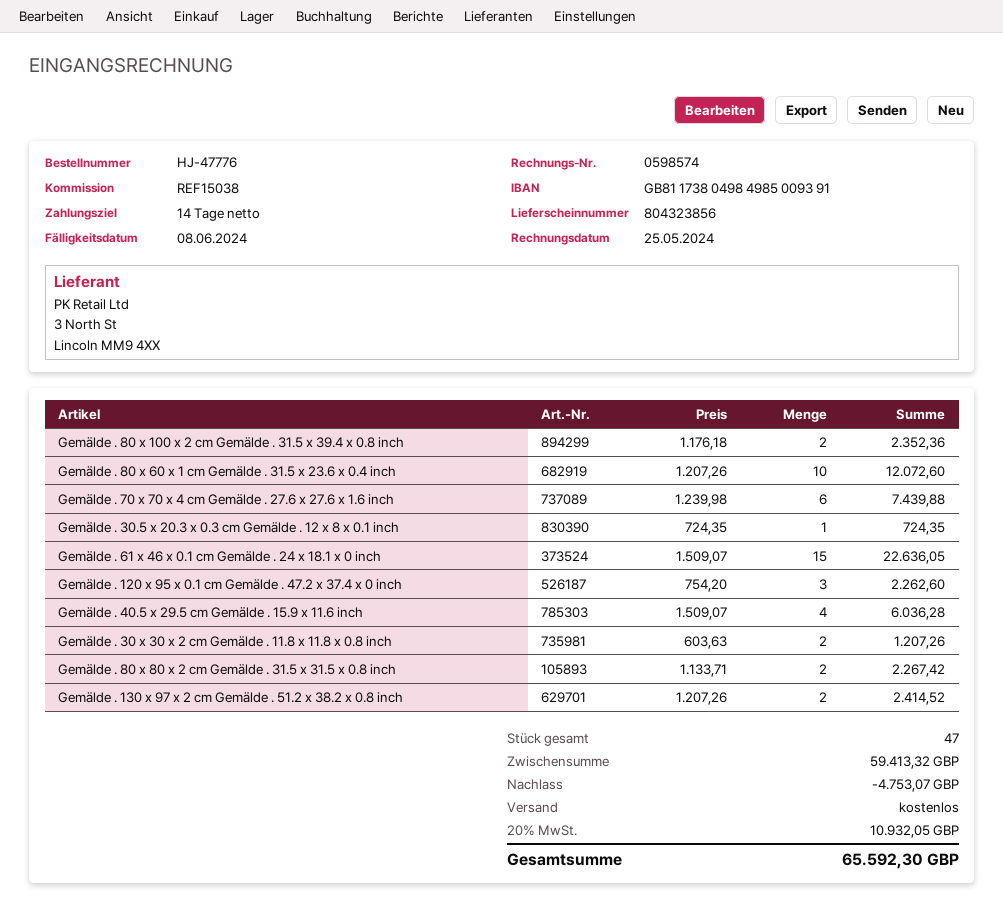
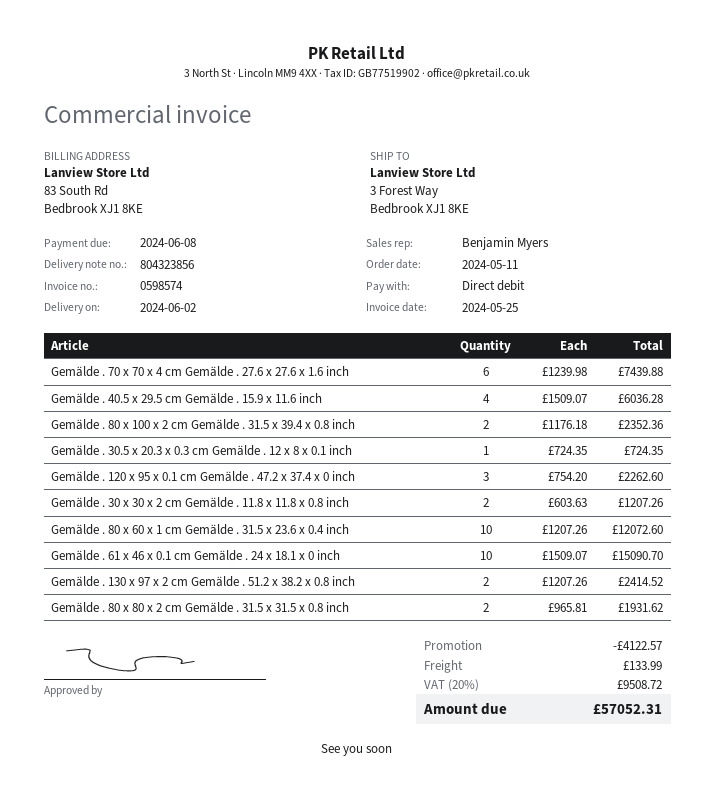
Gemälde . 61 x 46 x 0.1 cm Gemälde . 24 x 18.1 x 0 inch: 15 x 1509.07 = 22636.05 -> 10 x 1509.07 = 15090.70
Gemälde . 80 x 80 x 2 cm Gemälde . 31.5 x 31.5 x 0.8 inch: 2 x 1133.71 = 2267.42 -> 2 x 965.81 = 1931.62
discount: 4753.07 -> 4122.57
shipping: 0.00 -> 133.99
tax: 20% = 10932.05 -> 20% = 9508.72
total: 65592.30 -> 57052.31

